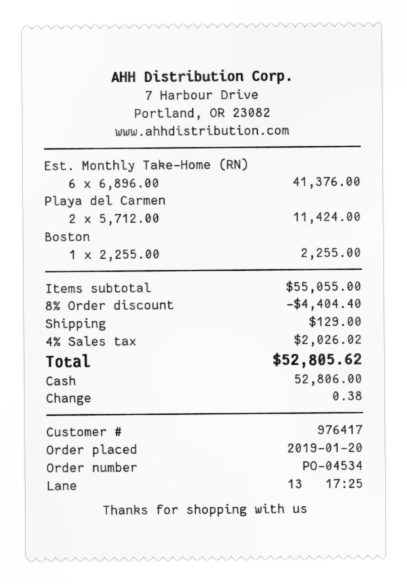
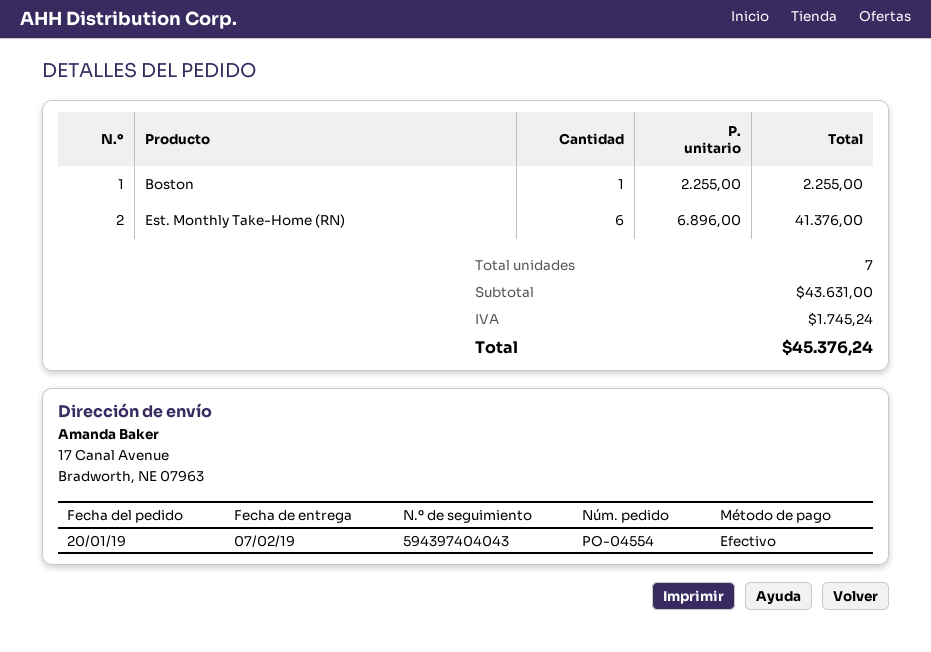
order number: PO-04534 -> PO-04554
Playa del Carmen: 2 x 5712.00 = 11424.00 -> none
subtotal: 55055.00 -> 43631.00
discount: 8% = 4404.40 -> none
shipping: 129.00 -> none
tax: 2026.02 -> 1745.24
total: 52805.62 -> 45376.24

